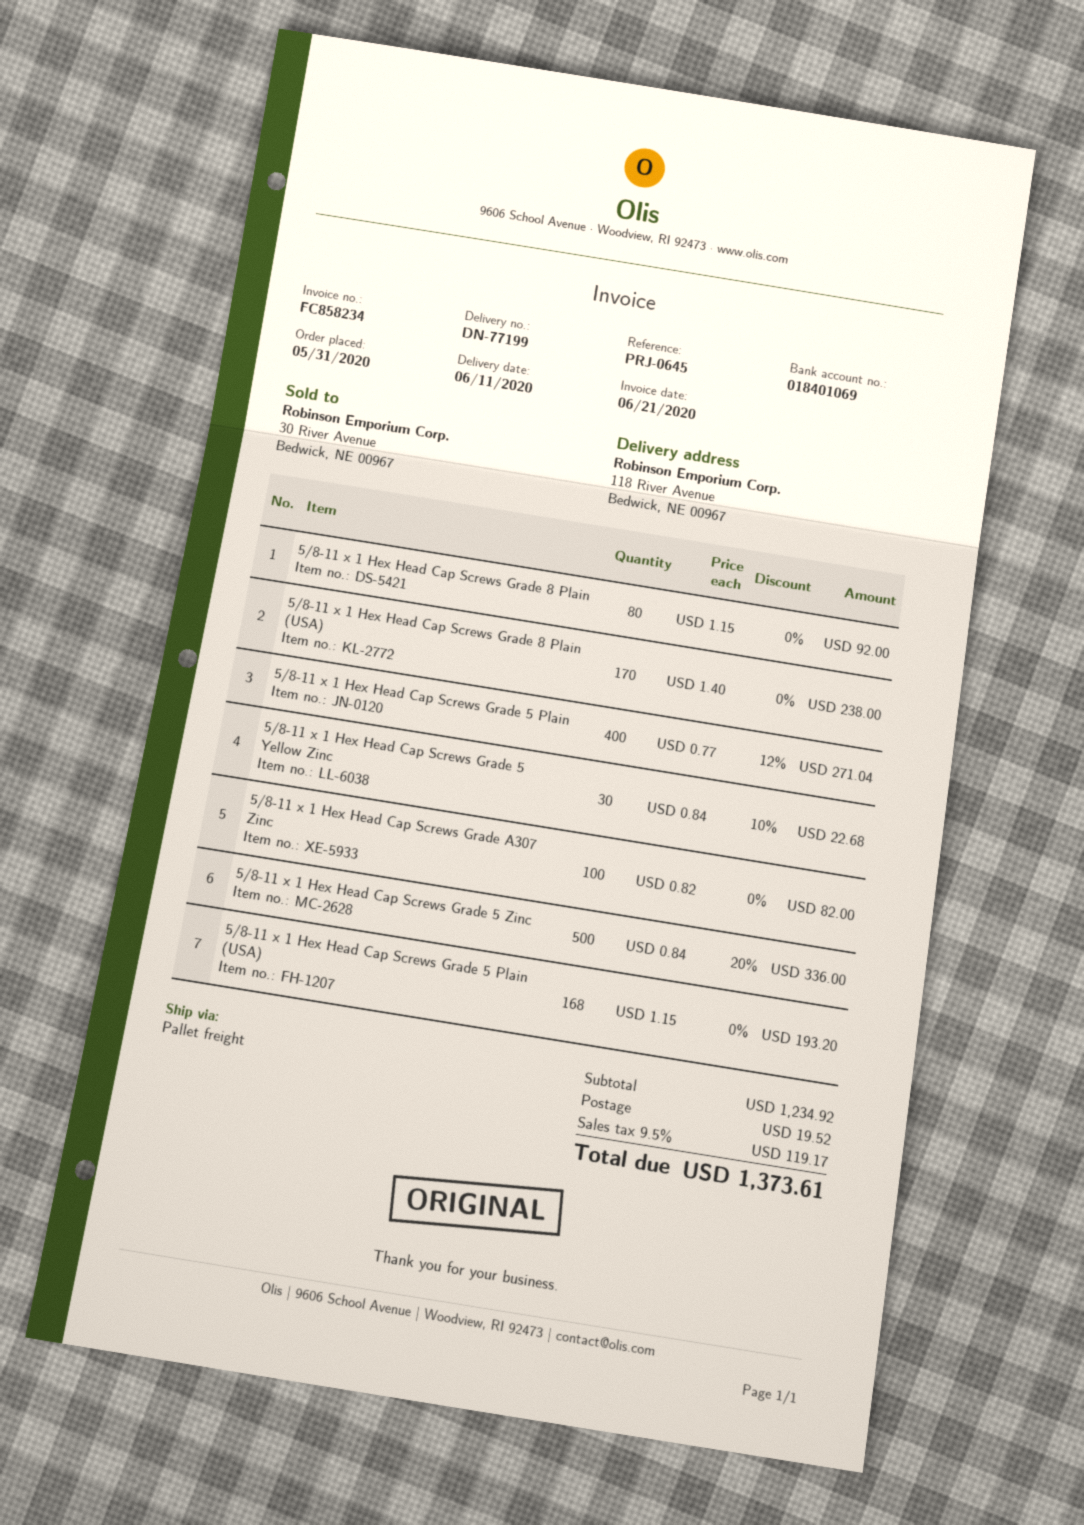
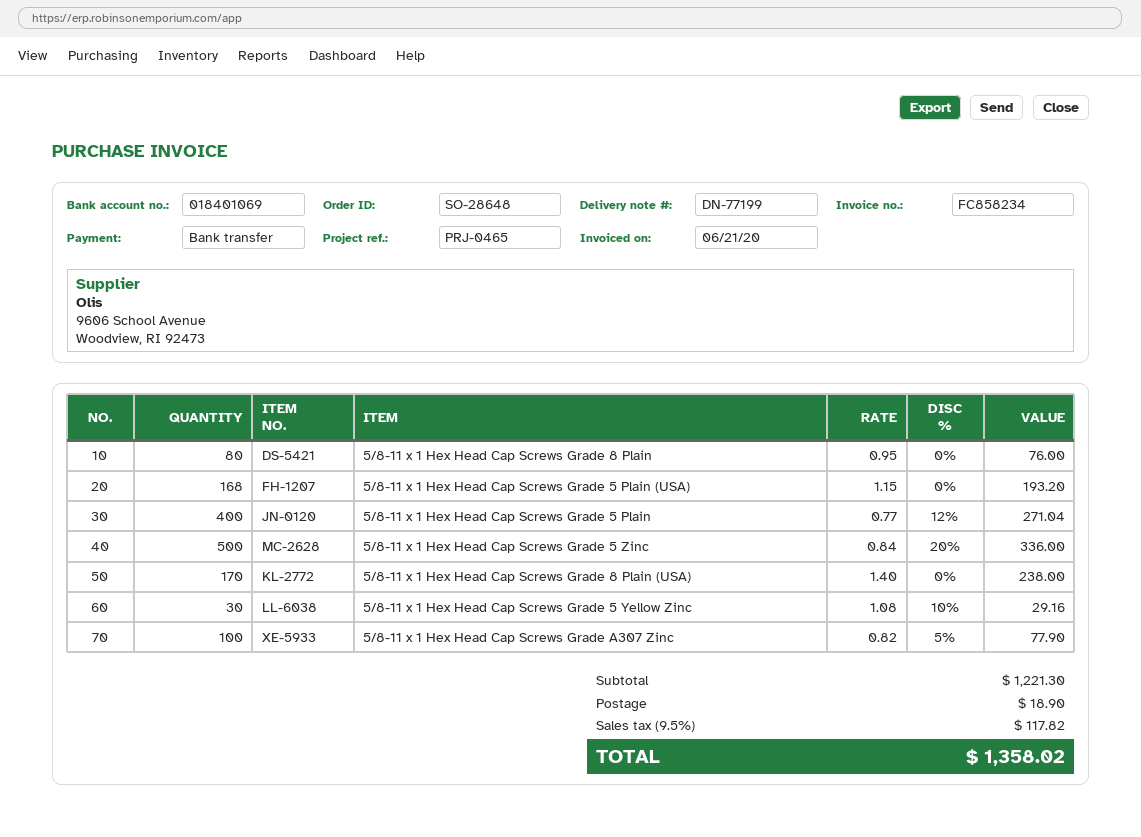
reference: PRJ-0645 -> PRJ-0465
5/8-11 x 1 Hex Head Cap Screws Grade 8 Plain: 80 x 1.15 = 92.00 -> 80 x 0.95 = 76.00
5/8-11 x 1 Hex Head Cap Screws Grade 5 Yellow Zinc: 30 x 0.84 - 10% = 22.68 -> 30 x 1.08 - 10% = 29.16
5/8-11 x 1 Hex Head Cap Screws Grade A307 Zinc: 100 x 0.82 = 82.00 -> 100 x 0.82 - 5% = 77.90
subtotal: 1234.92 -> 1221.30
shipping: 19.52 -> 18.90
tax: 9.5% = 119.17 -> 9.5% = 117.82
total: 1373.61 -> 1358.02

